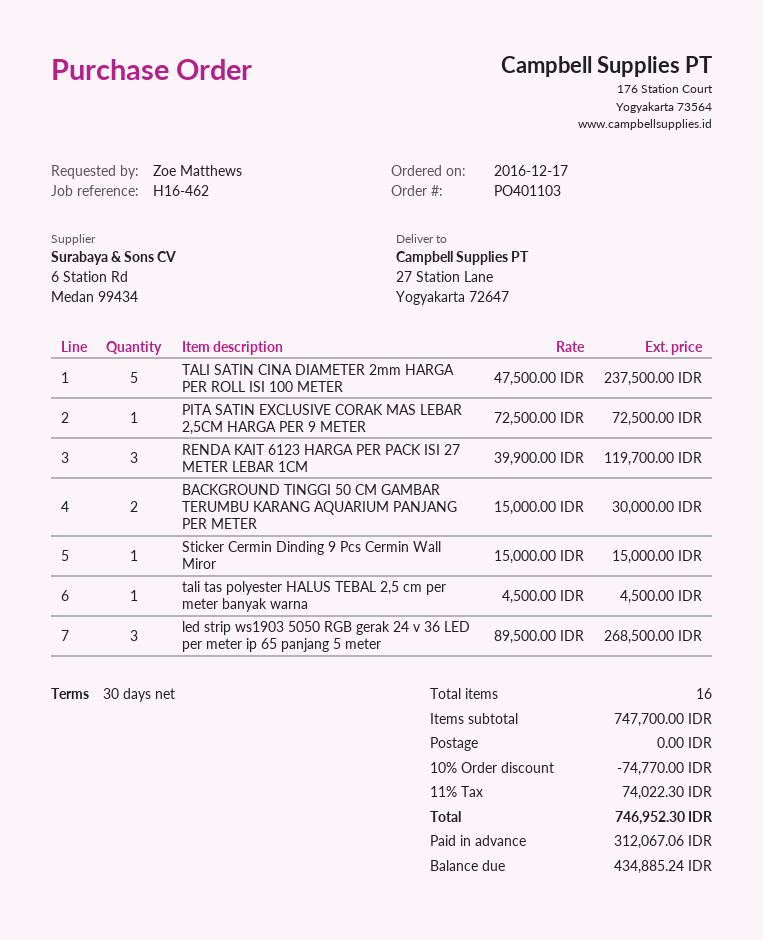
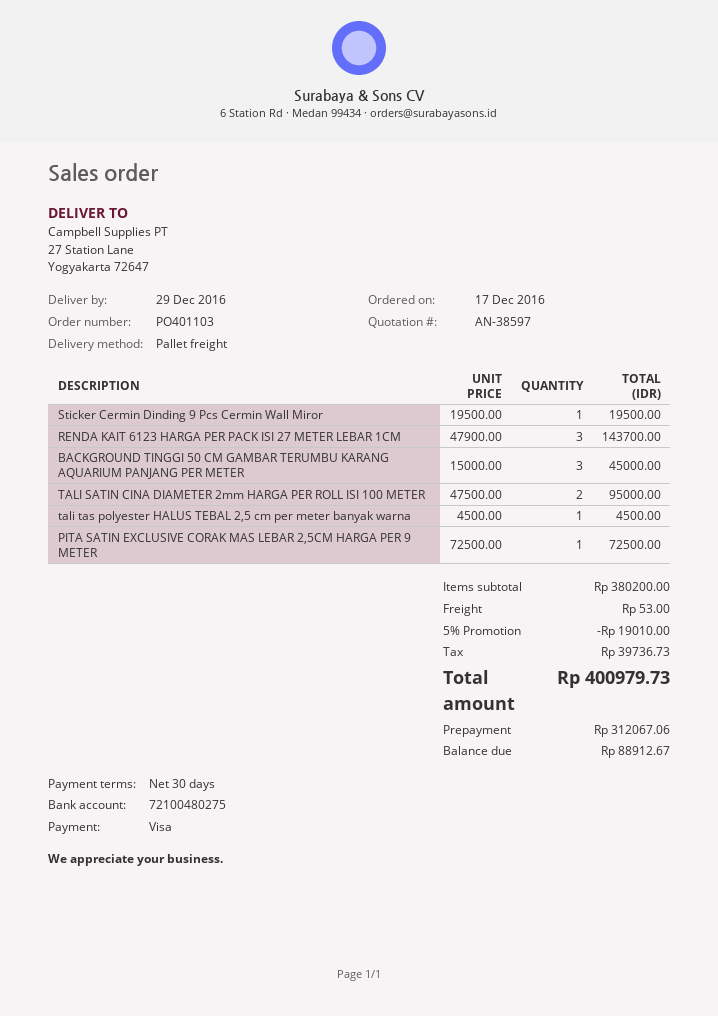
TALI SATIN CINA DIAMETER 2mm HARGA PER ROLL ISI 100 METER: 5 x 47500.00 = 237500.00 -> 2 x 47500.00 = 95000.00
RENDA KAIT 6123 HARGA PER PACK ISI 27 METER LEBAR 1CM: 3 x 39900.00 = 119700.00 -> 3 x 47900.00 = 143700.00
BACKGROUND TINGGI 50 CM GAMBAR TERUMBU KARANG AQUARIUM PANJANG PER METER: 2 x 15000.00 = 30000.00 -> 3 x 15000.00 = 45000.00
Sticker Cermin Dinding 9 Pcs Cermin Wall Miror: 1 x 15000.00 = 15000.00 -> 1 x 19500.00 = 19500.00
led strip ws1903 5050 RGB gerak 24 v 36 LED per meter ip 65 panjang 5 meter: 3 x 89500.00 = 268500.00 -> none
subtotal: 747700.00 -> 380200.00
discount: 10% = 74770.00 -> 5% = 19010.00
shipping: 0.00 -> 53.00
tax: 74022.30 -> 39736.73
total: 746952.30 -> 400979.73
balance: 434885.24 -> 88912.67

